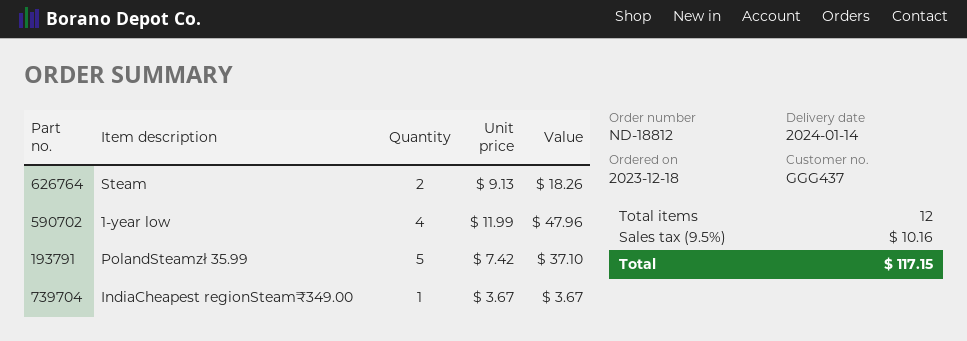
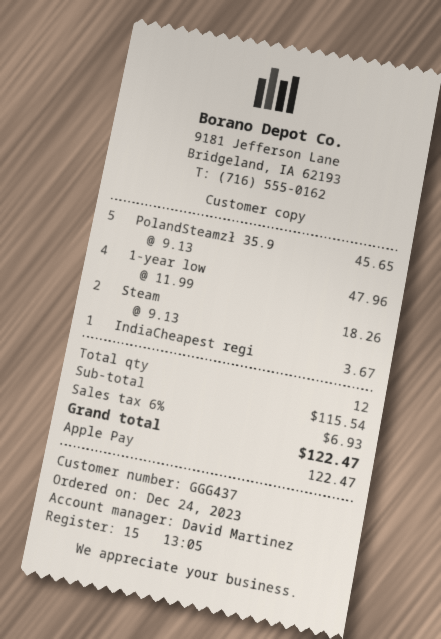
order date: 2023-12-18 -> 2023-12-24
PolandSteamzł 35.99: 5 x 7.42 = 37.10 -> 5 x 9.13 = 45.65
tax: 9.5% = 10.16 -> 6% = 6.93
total: 117.15 -> 122.47

